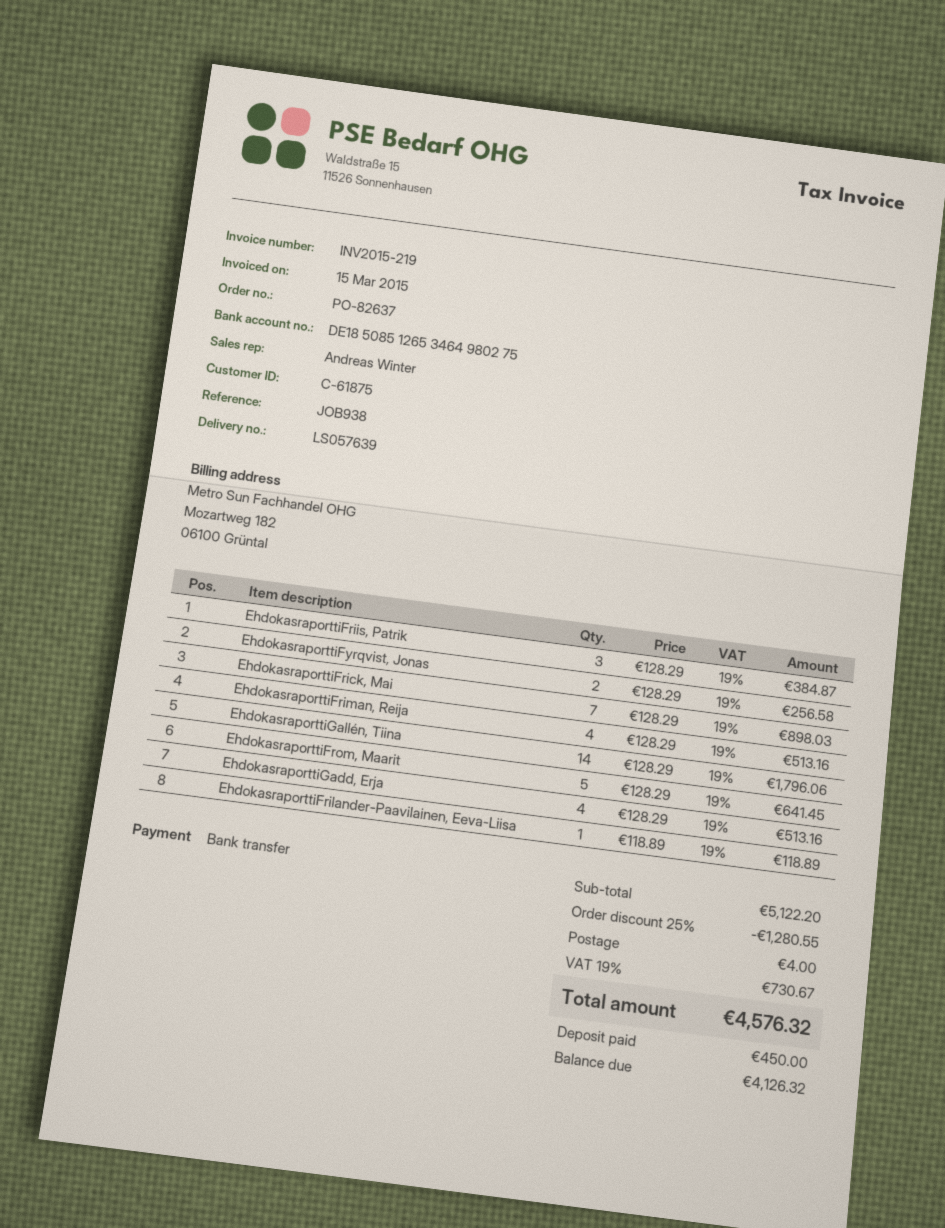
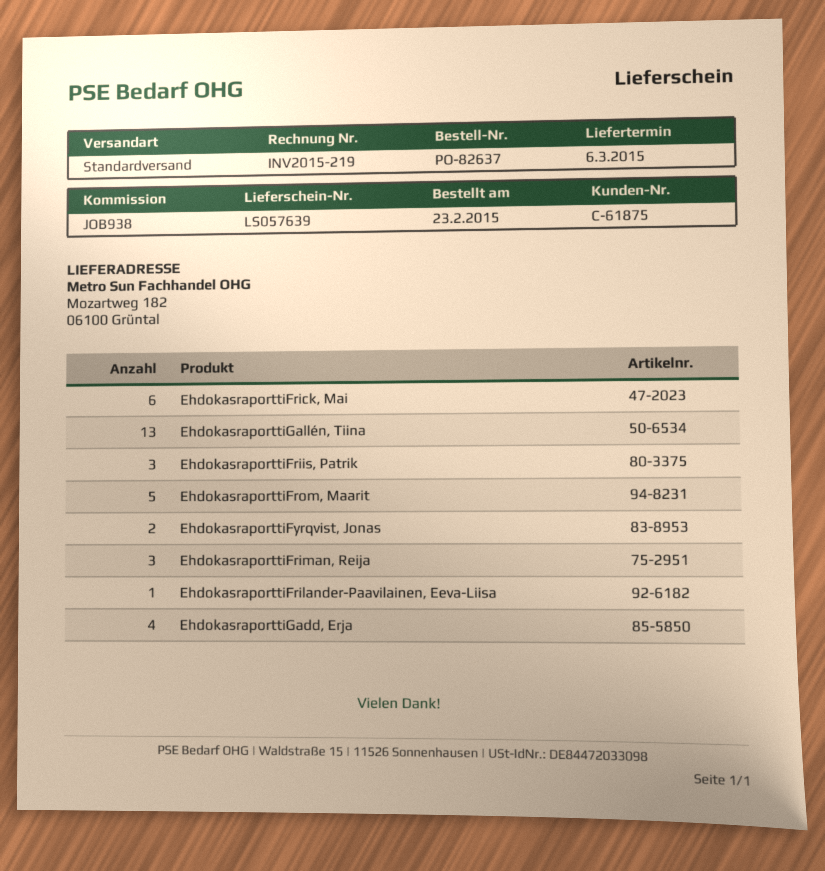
EhdokasraporttiFrick, Mai: 7 -> 6
EhdokasraporttiFriman, Reija: 4 -> 3
EhdokasraporttiGallén, Tiina: 14 -> 13

